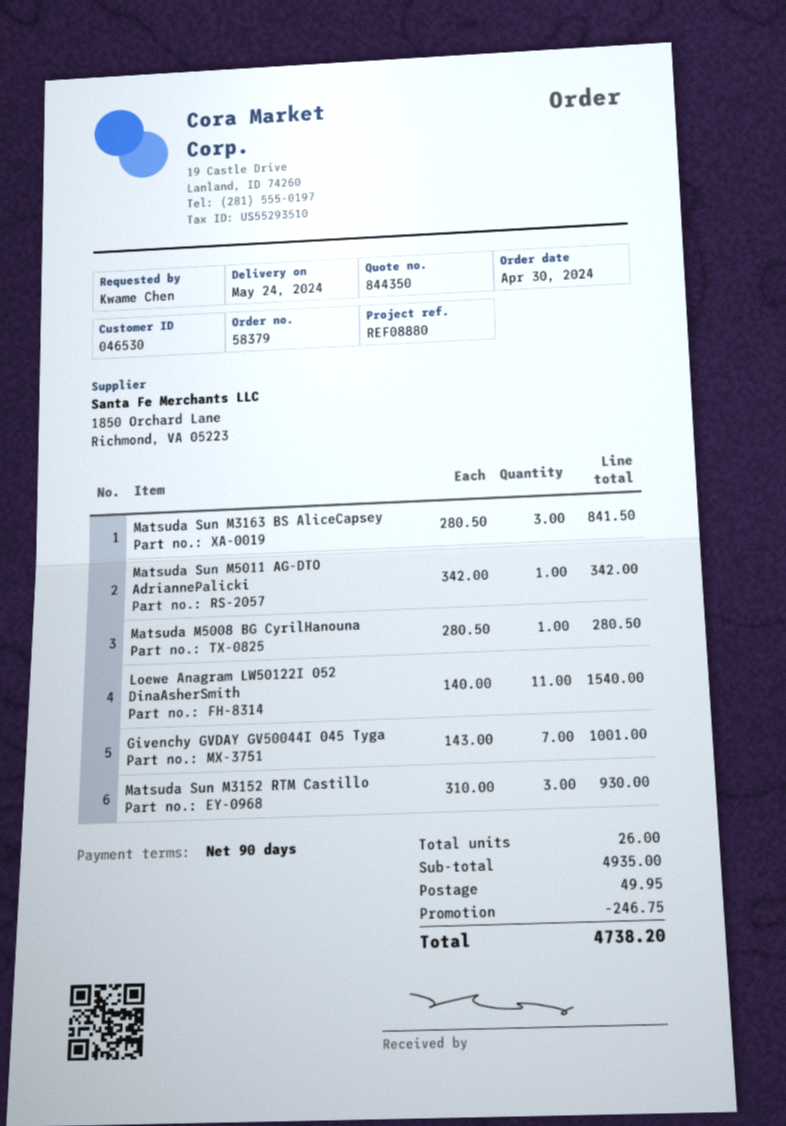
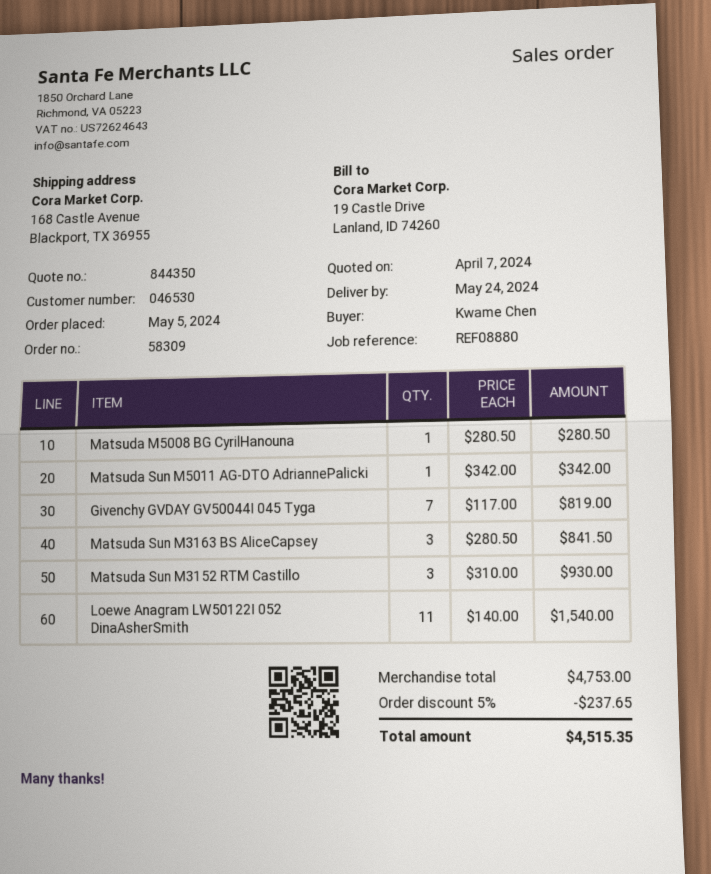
order number: 58379 -> 58309
order date: 2024-04-30 -> 2024-05-05
Givenchy GVDAY GV50044I 045 Tyga: 7 x 143.00 = 1001.00 -> 7 x 117.00 = 819.00
subtotal: 4935.00 -> 4753.00
discount: 246.75 -> 237.65
shipping: 49.95 -> none
total: 4738.20 -> 4515.35

